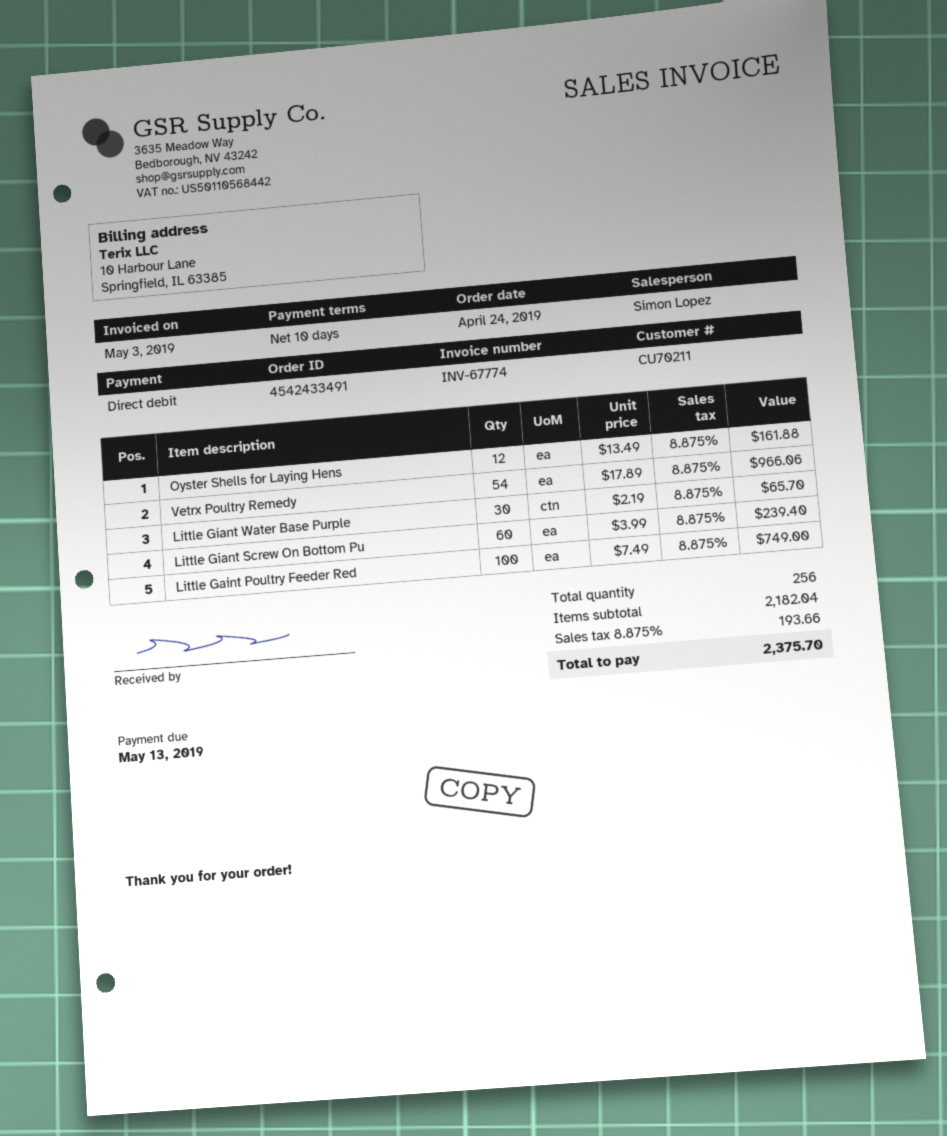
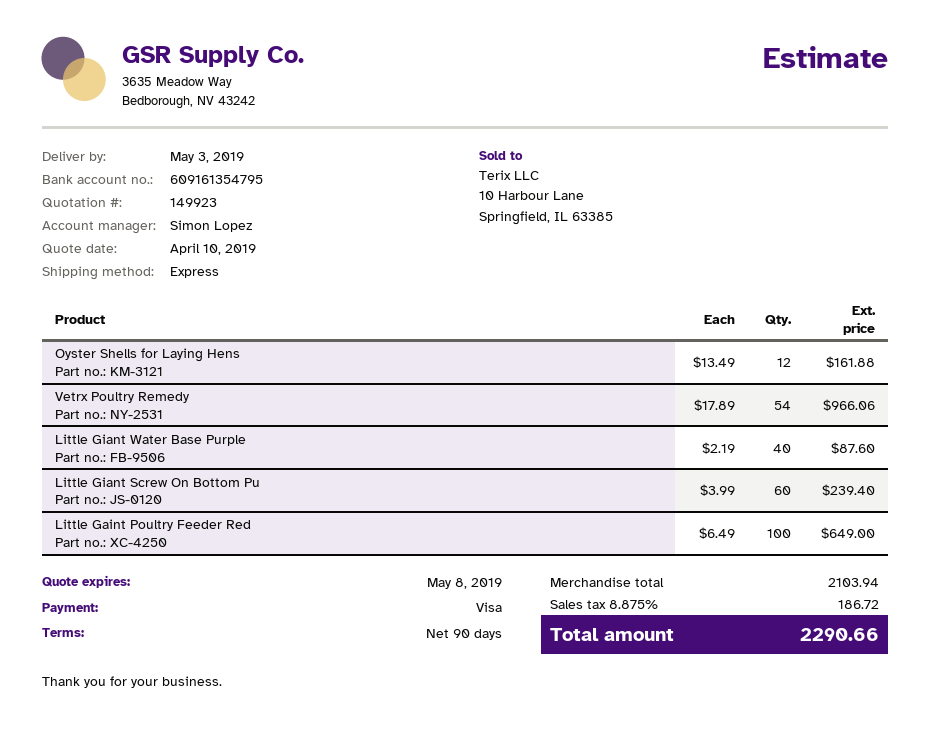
payment terms: 10 days -> 90 days
payment method: direct debit -> Visa
Little Giant Water Base Purple: 30 x 2.19 = 65.70 -> 40 x 2.19 = 87.60
Little Gaint Poultry Feeder Red: 100 x 7.49 = 749.00 -> 100 x 6.49 = 649.00
subtotal: 2182.04 -> 2103.94
tax: 8.875% = 193.66 -> 8.875% = 186.72
total: 2375.70 -> 2290.66

